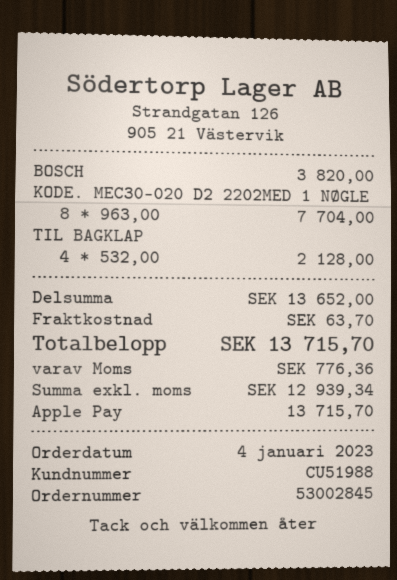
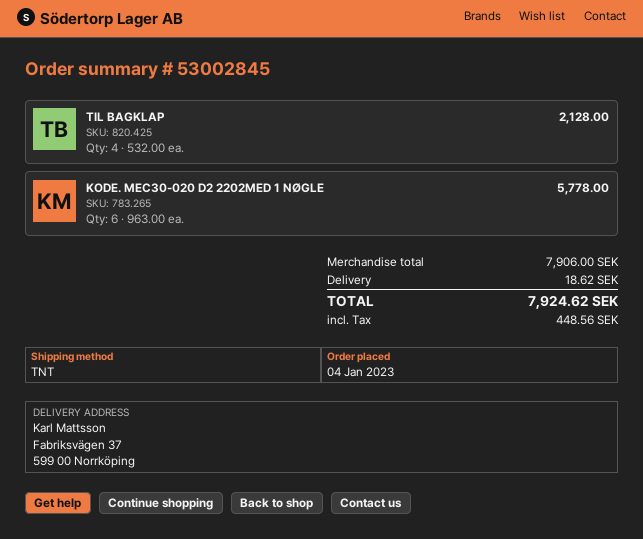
BOSCH: 1 x 3820.00 = 3820.00 -> none
KODE. MEC30-020 D2 2202MED 1 NØGLE: 8 x 963.00 = 7704.00 -> 6 x 963.00 = 5778.00
subtotal: 13652.00 -> 7906.00
shipping: 63.70 -> 18.62
tax: 776.36 -> 448.56
total: 13715.70 -> 7924.62

